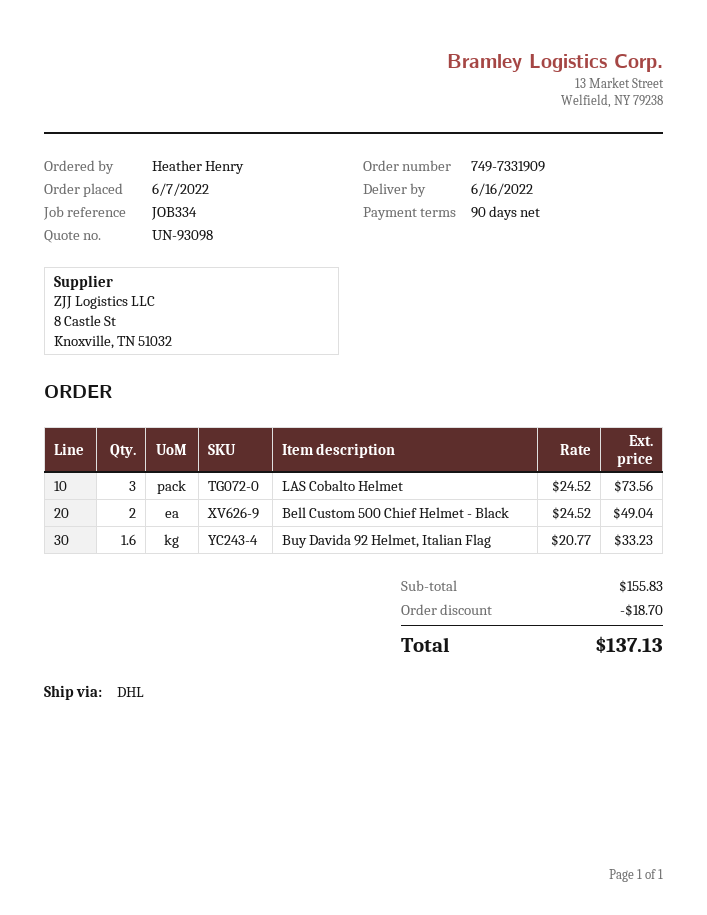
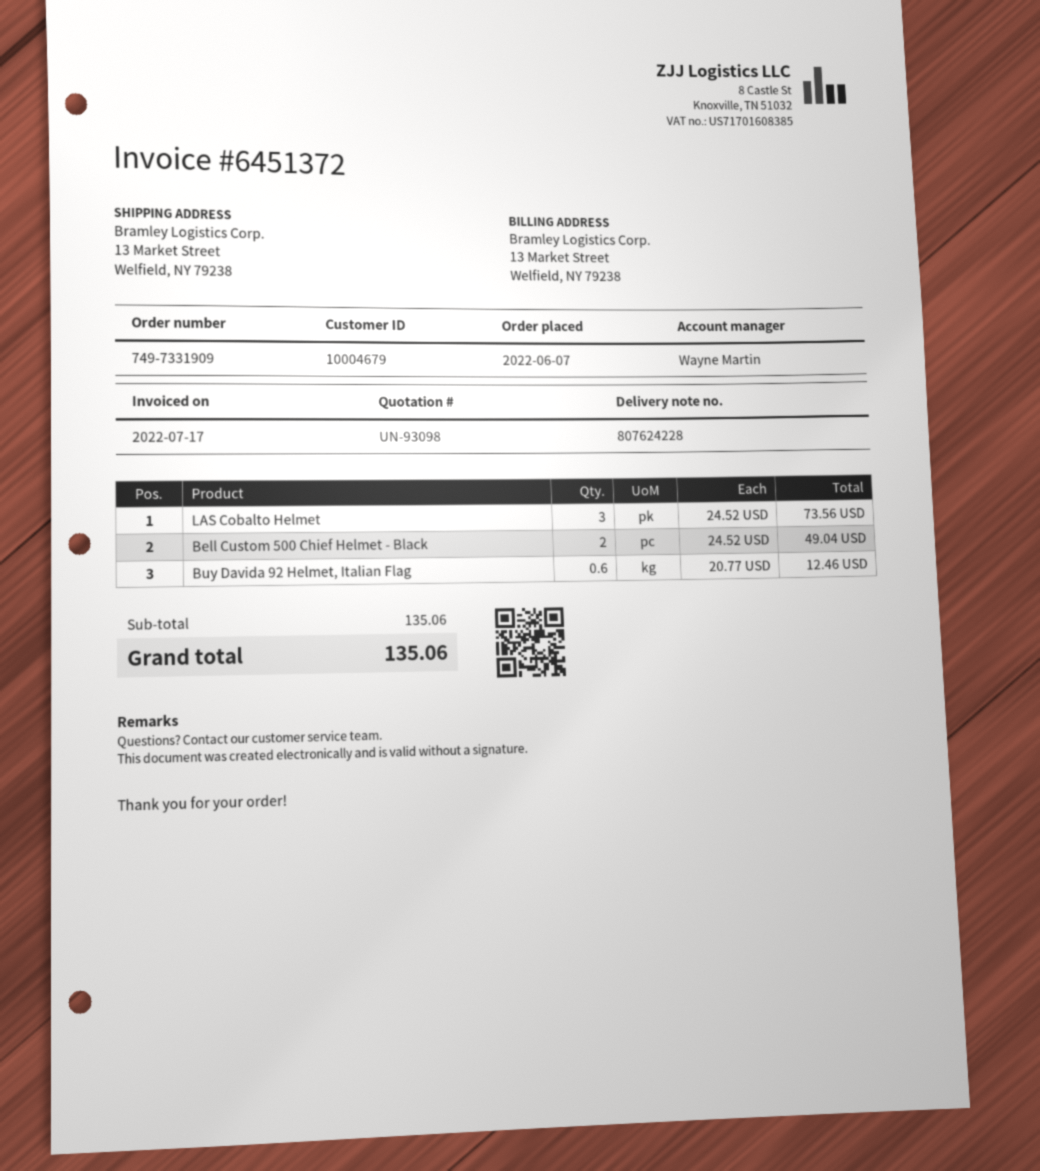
Buy Davida 92 Helmet, Italian Flag: 1.6 x 20.77 = 33.23 -> 0.6 x 20.77 = 12.46
subtotal: 155.83 -> 135.06
discount: 18.70 -> none
total: 137.13 -> 135.06

